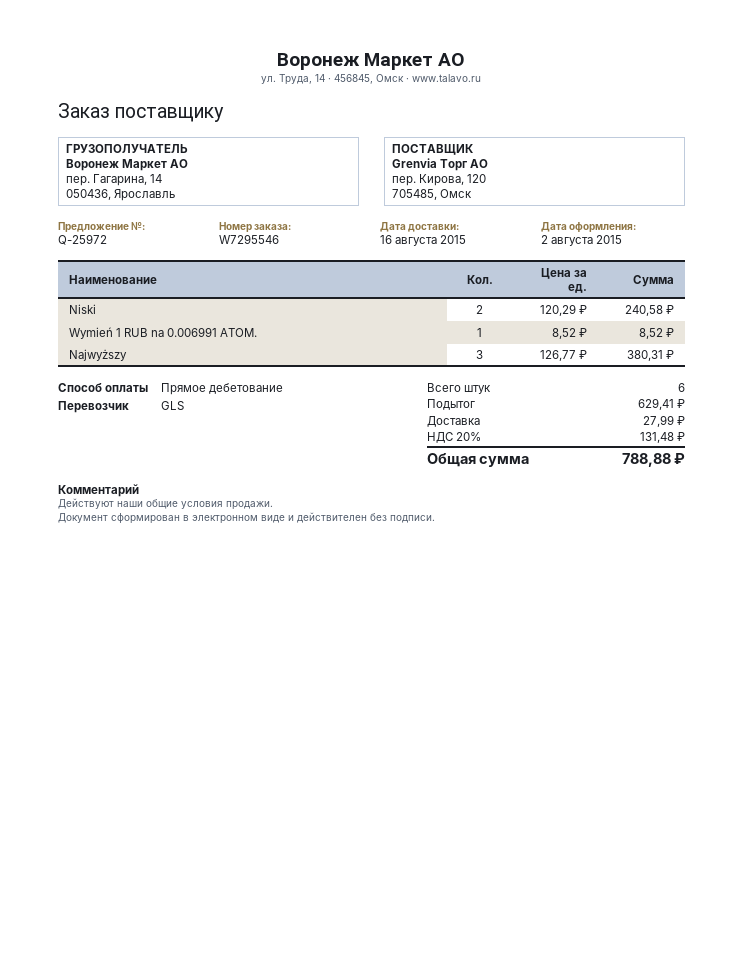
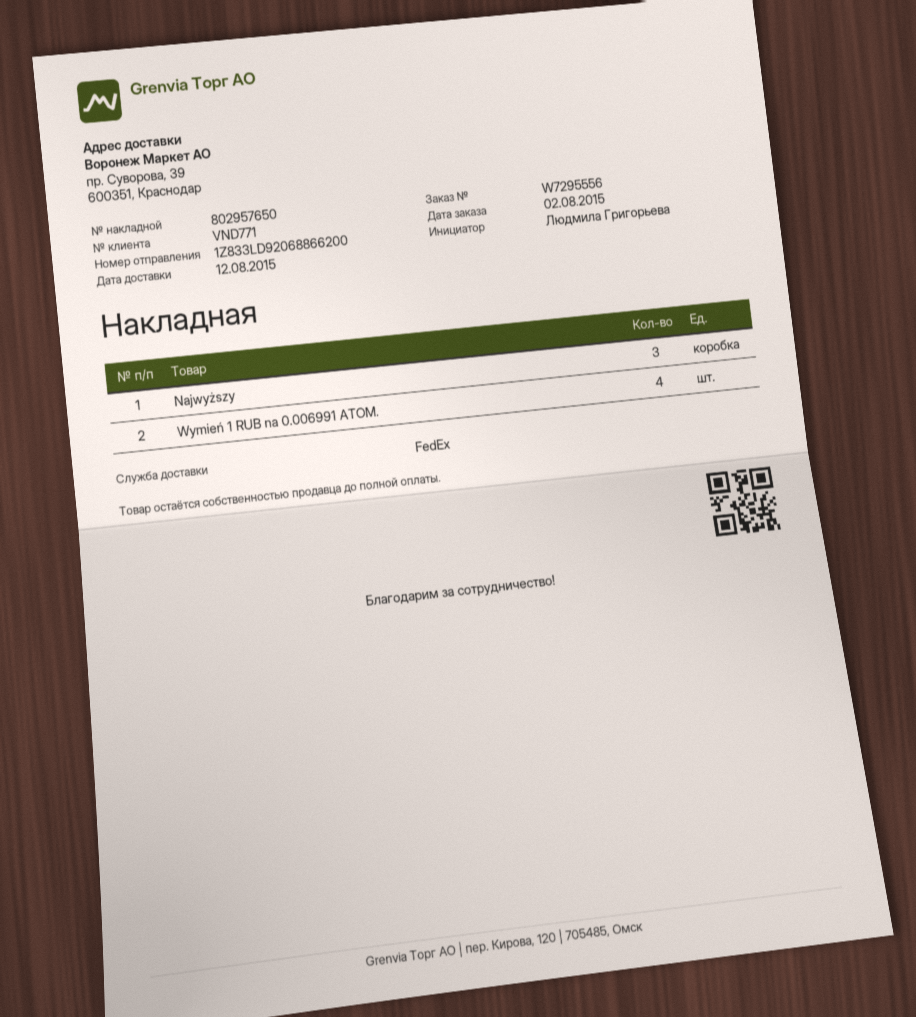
order number: W7295546 -> W7295556
delivery date: 2015-08-16 -> 2015-08-12
shipping method: GLS -> FedEx
ship to: пер. Гагарина, 14, 050436, Ярославль -> пр. Суворова, 39, 600351, Краснодар
Niski: 2 -> none
Wymień 1 RUB na 0.006991 ATOM.: 1 -> 4

